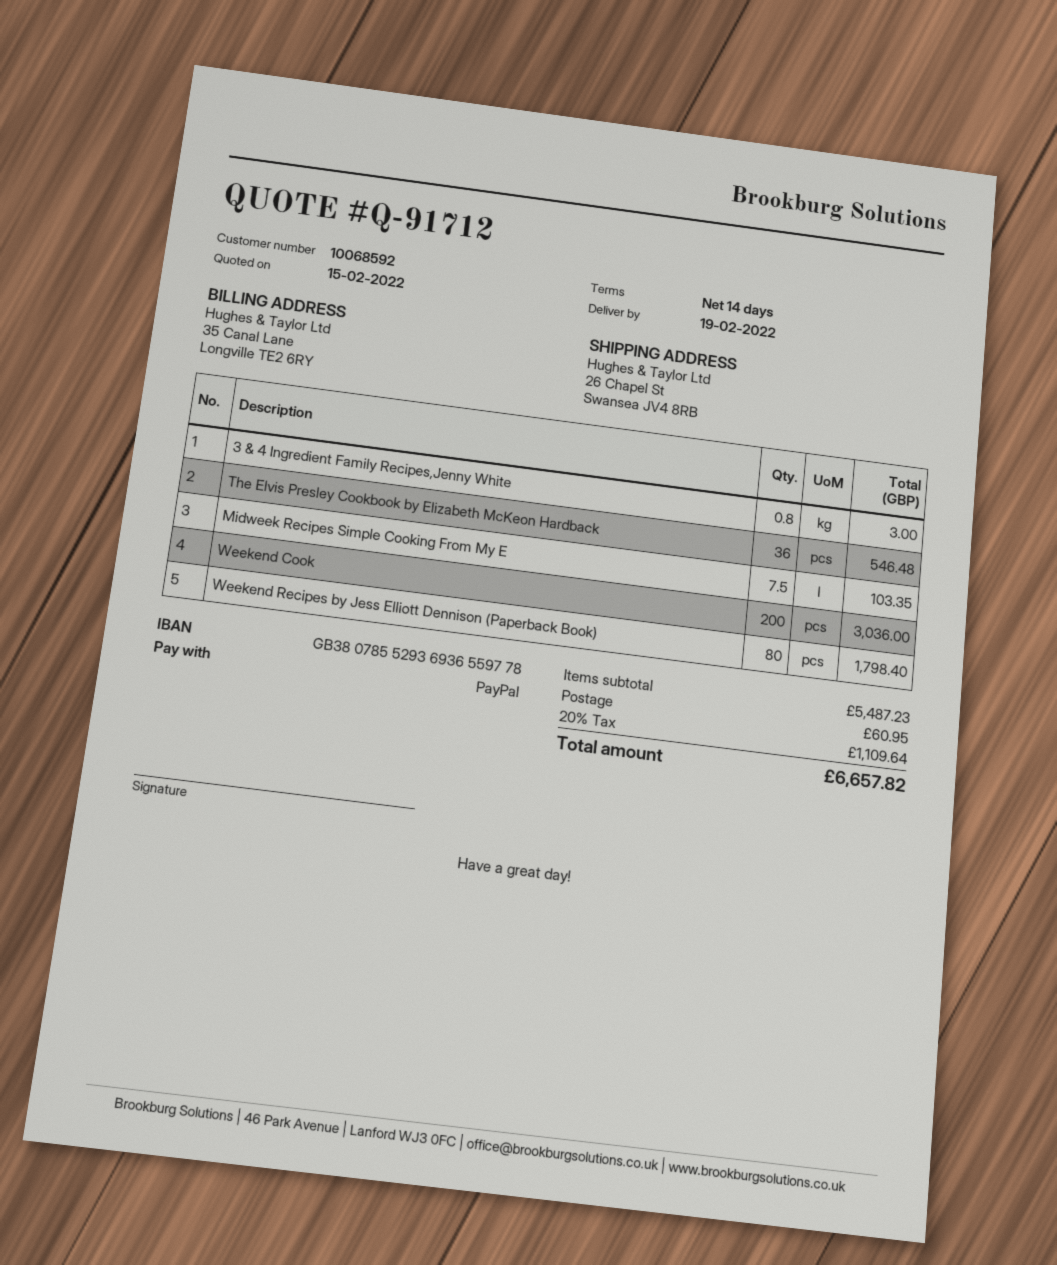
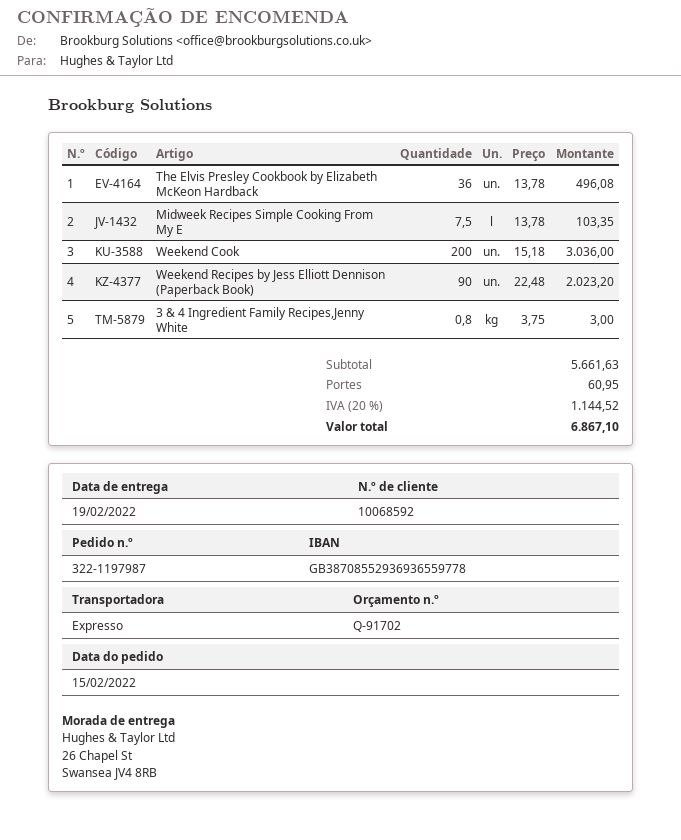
quote number: Q-91712 -> Q-91702
bank account: GB38078552936936559778 -> GB38708552936936559778
The Elvis Presley Cookbook by Elizabeth McKeon Hardback: 36 for 546.48 -> 36 for 496.08
Weekend Recipes by Jess Elliott Dennison (Paperback Book): 80 for 1798.40 -> 90 for 2023.20
subtotal: 5487.23 -> 5661.63
tax: 20% = 1109.64 -> 20% = 1144.52
total: 6657.82 -> 6867.10

